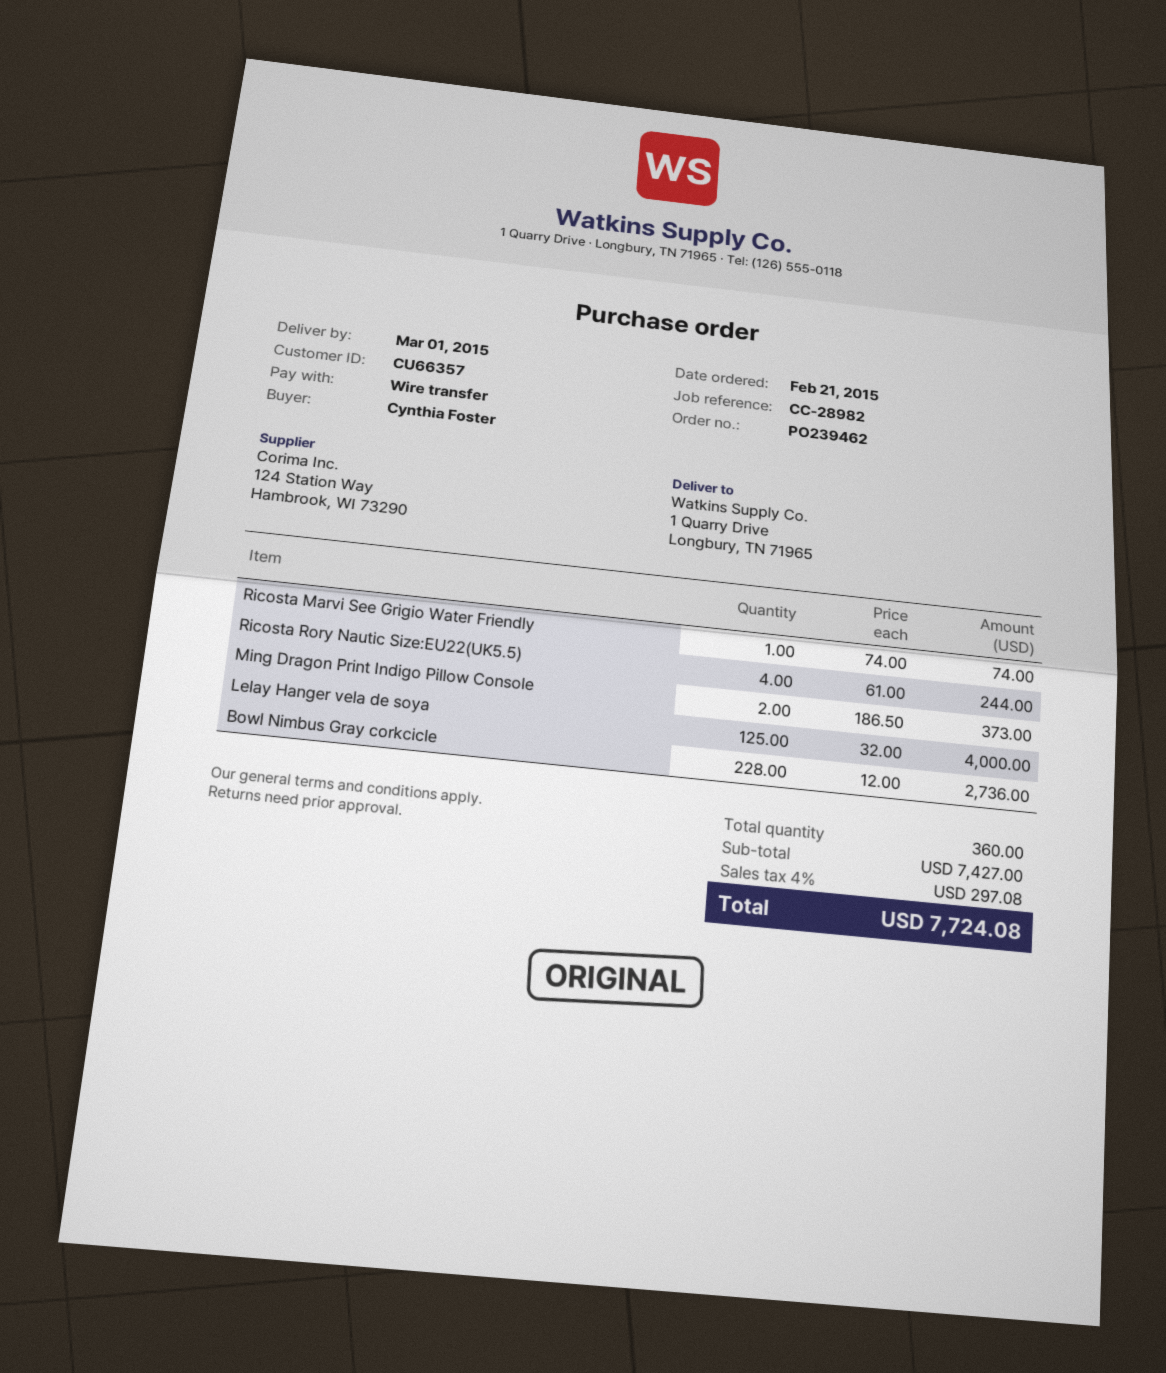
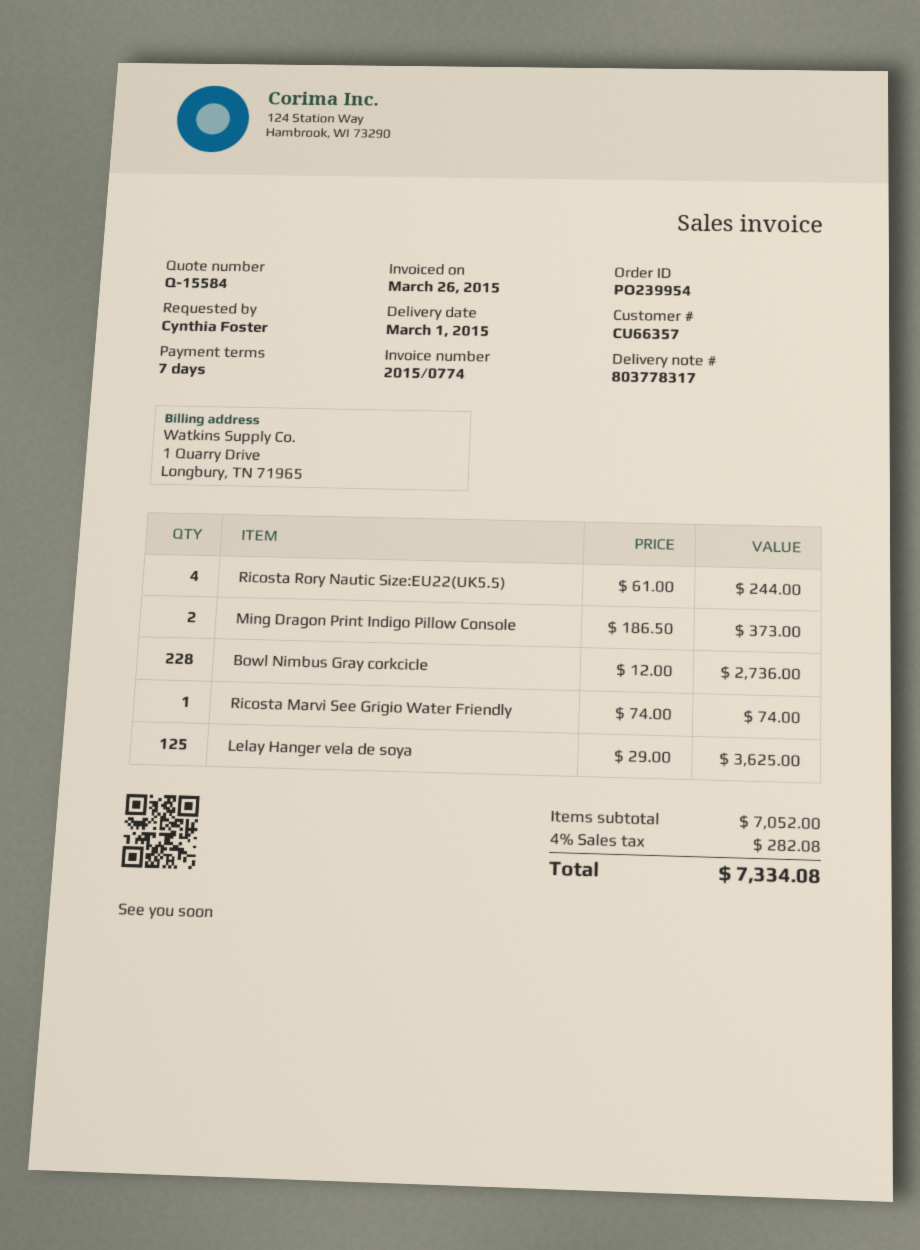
order number: PO239462 -> PO239954
Lelay Hanger vela de soya: 125 x 32.00 = 4000.00 -> 125 x 29.00 = 3625.00
subtotal: 7427.00 -> 7052.00
tax: 4% = 297.08 -> 4% = 282.08
total: 7724.08 -> 7334.08

